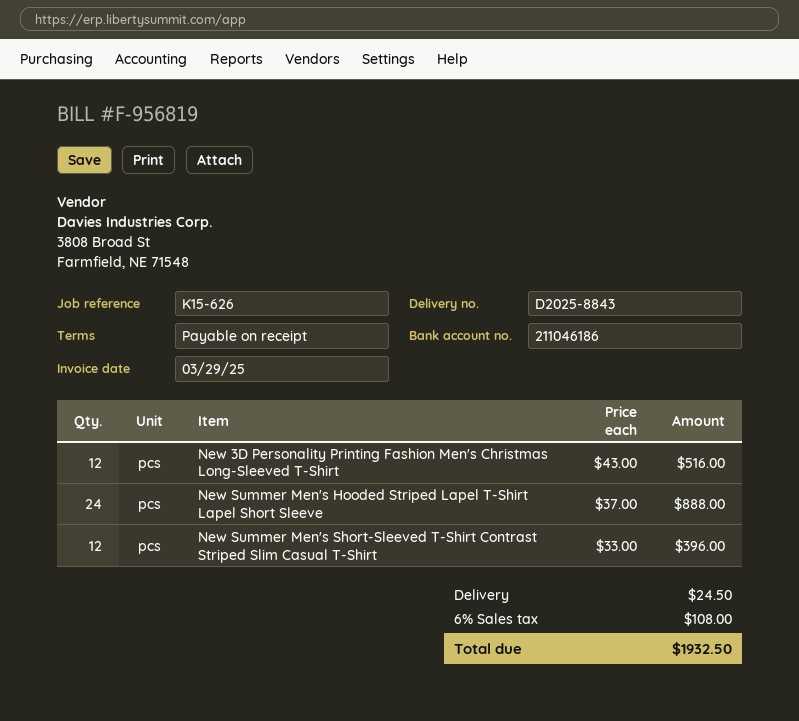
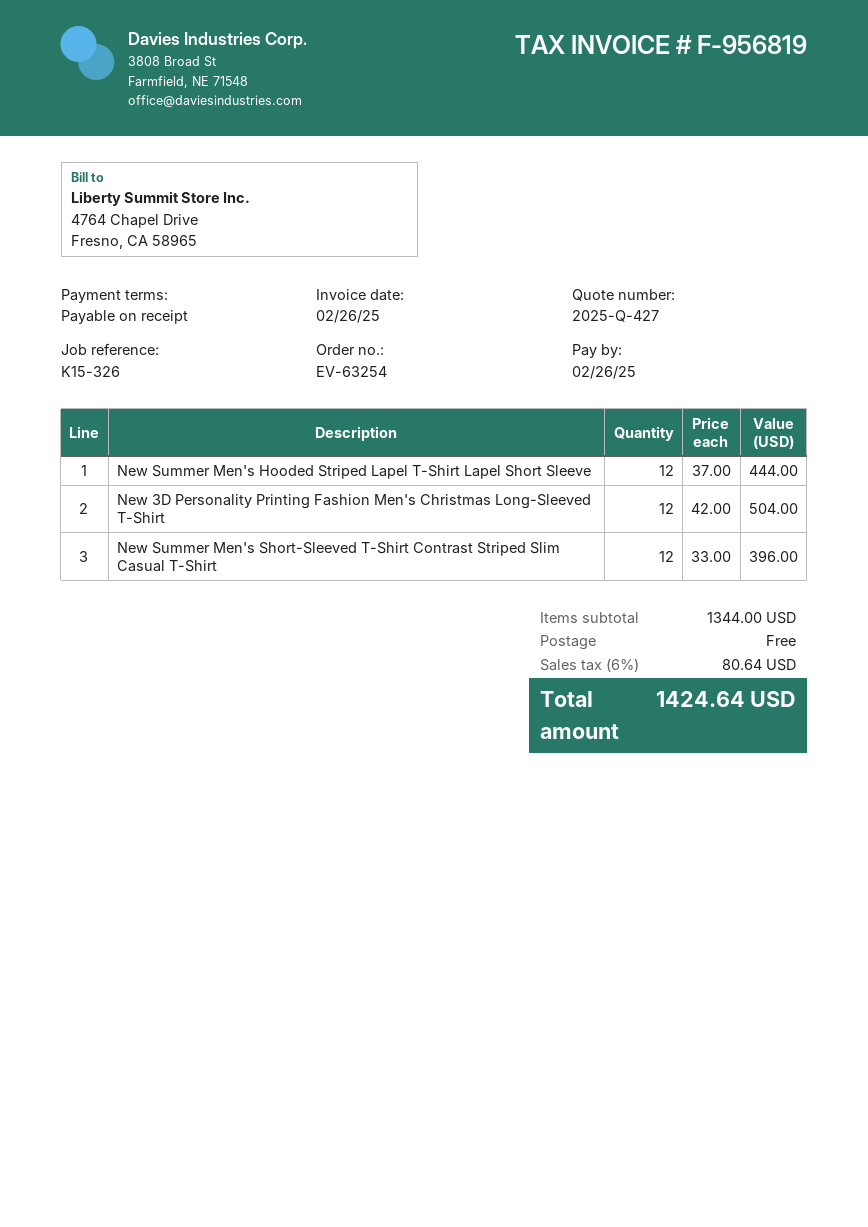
invoice date: 2025-03-29 -> 2025-02-26
reference: K15-626 -> K15-326
New 3D Personality Printing Fashion Men's Christmas Long-Sleeved T-Shirt: 12 x 43.00 = 516.00 -> 12 x 42.00 = 504.00
New Summer Men's Hooded Striped Lapel T-Shirt Lapel Short Sleeve: 24 x 37.00 = 888.00 -> 12 x 37.00 = 444.00
shipping: 24.50 -> 0.00
tax: 6% = 108.00 -> 6% = 80.64
total: 1932.50 -> 1424.64

